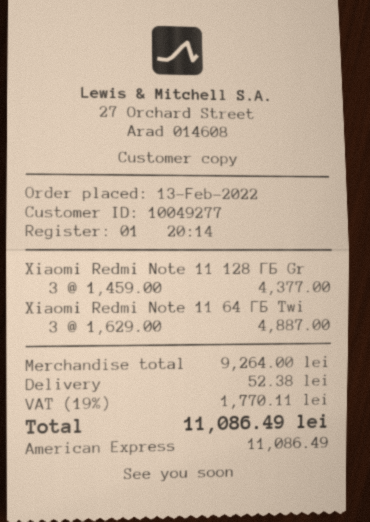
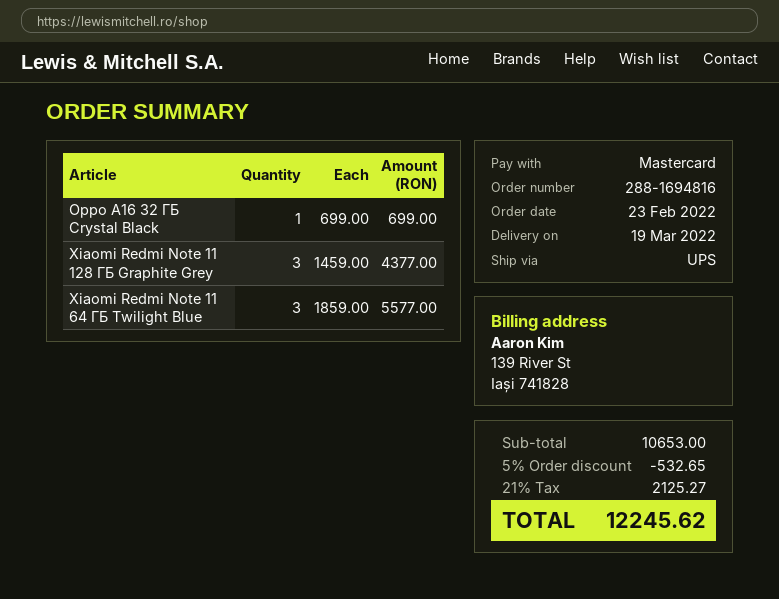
order date: 2022-02-13 -> 2022-02-23
payment method: American Express -> Mastercard
Xiaomi Redmi Note 11 64 ГБ Twi: 3 x 1629.00 = 4887.00 -> 3 x 1859.00 = 5577.00
Oppo A16 32 ГБ Crystal Black: none -> 1 x 699.00 = 699.00
subtotal: 9264.00 -> 10653.00
discount: none -> 5% = 532.65
shipping: 52.38 -> none
tax: 19% = 1770.11 -> 21% = 2125.27
total: 11086.49 -> 12245.62

